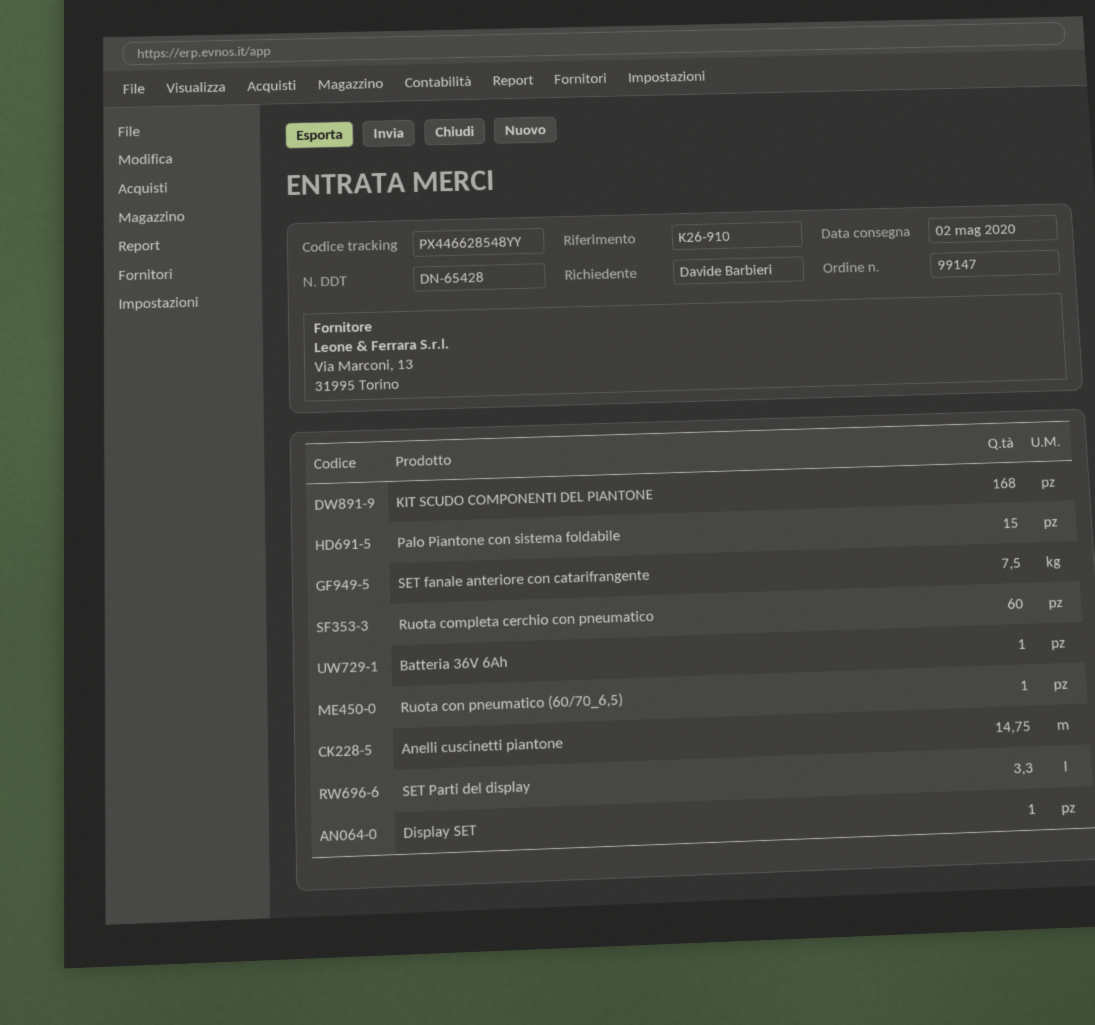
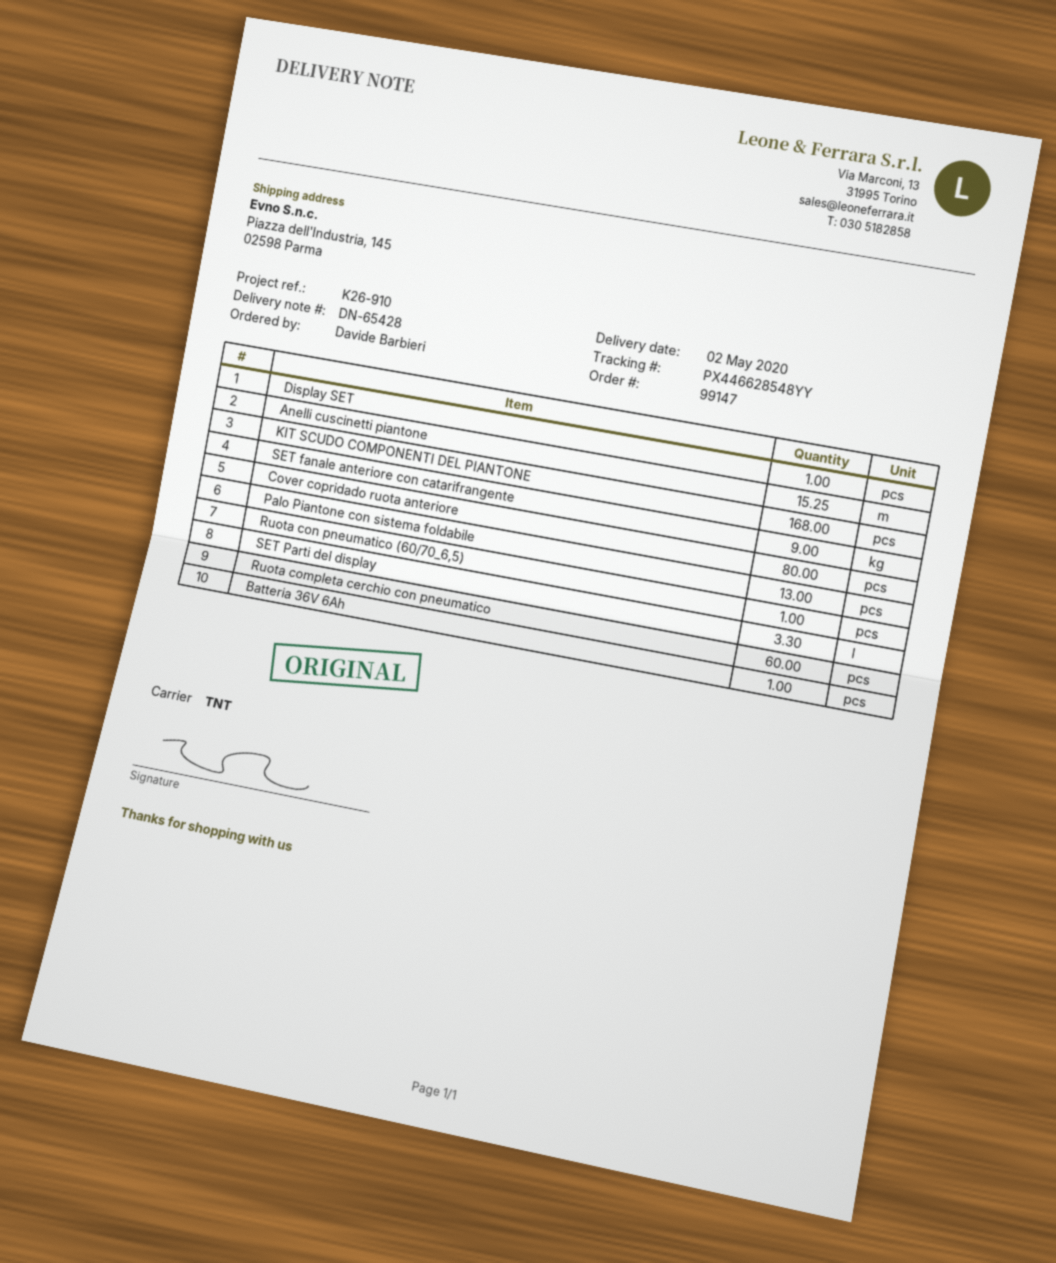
Palo Piantone con sistema foldabile: 15 -> 13
SET fanale anteriore con catarifrangente: 7.5 -> 9
Anelli cuscinetti piantone: 14.75 -> 15.25
Cover copridado ruota anteriore: none -> 80

